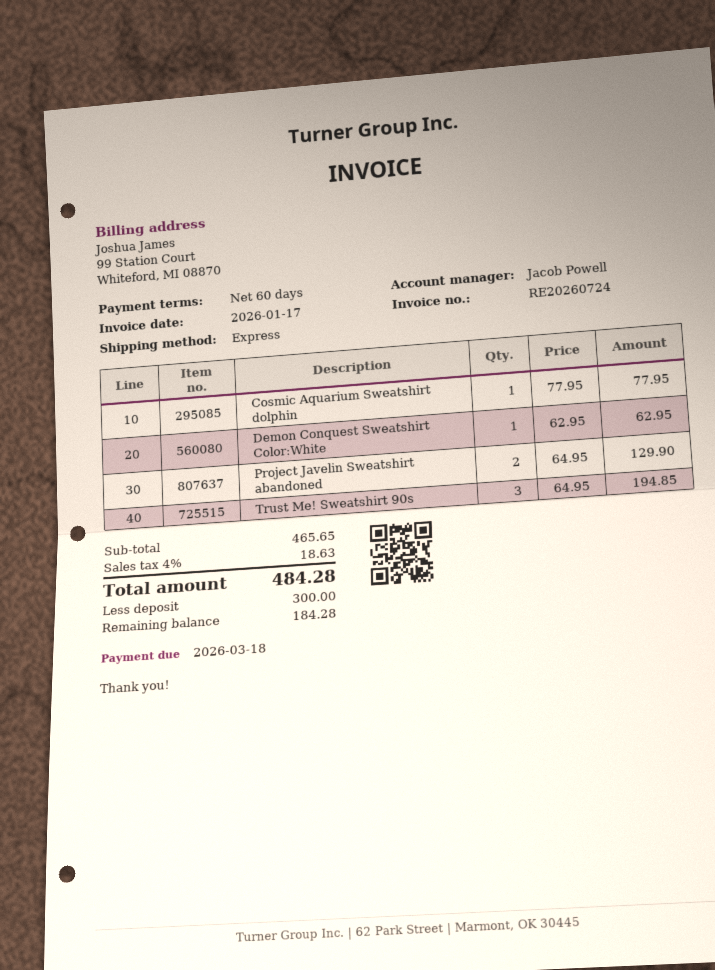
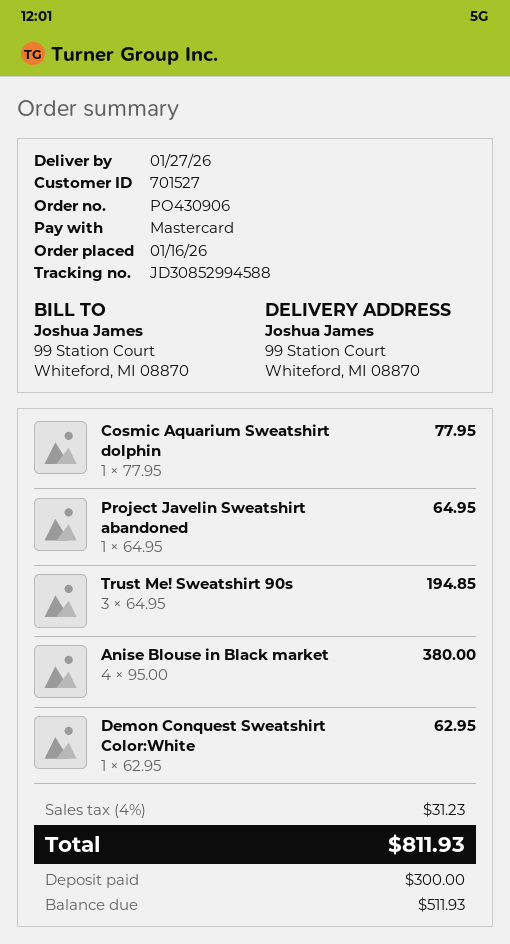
Project Javelin Sweatshirt abandoned: 2 x 64.95 = 129.90 -> 1 x 64.95 = 64.95
Anise Blouse in Black market: none -> 4 x 95.00 = 380.00
tax: 4% = 18.63 -> 4% = 31.23
total: 484.28 -> 811.93
balance: 184.28 -> 511.93

